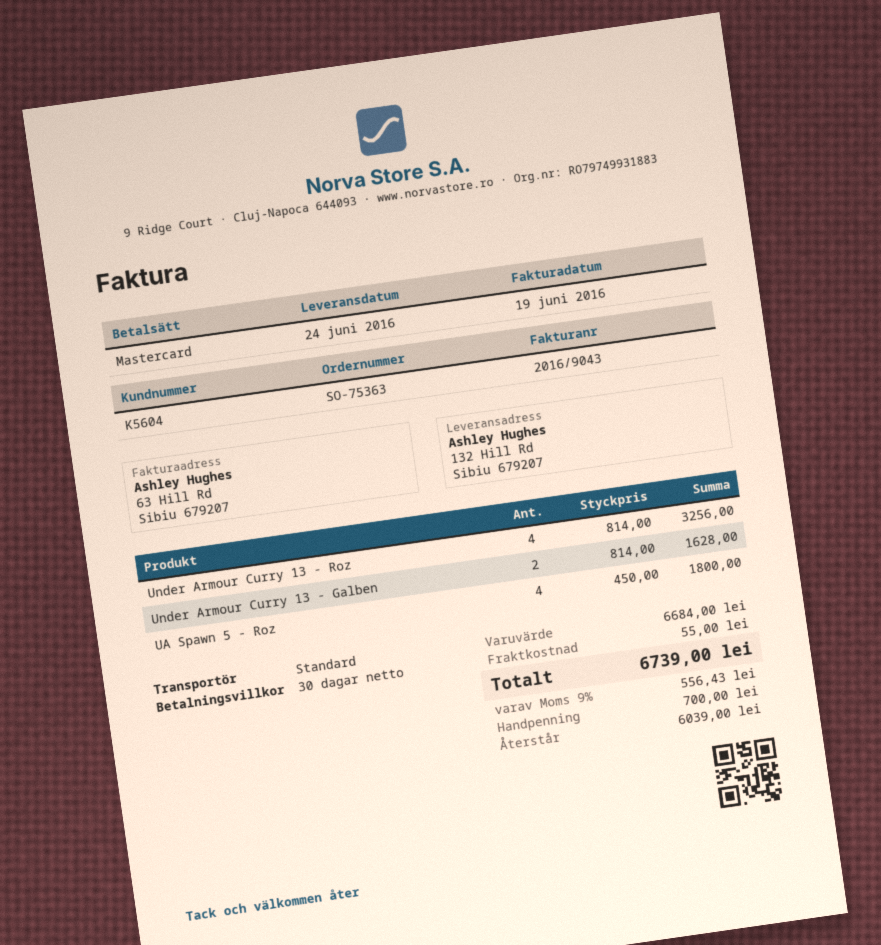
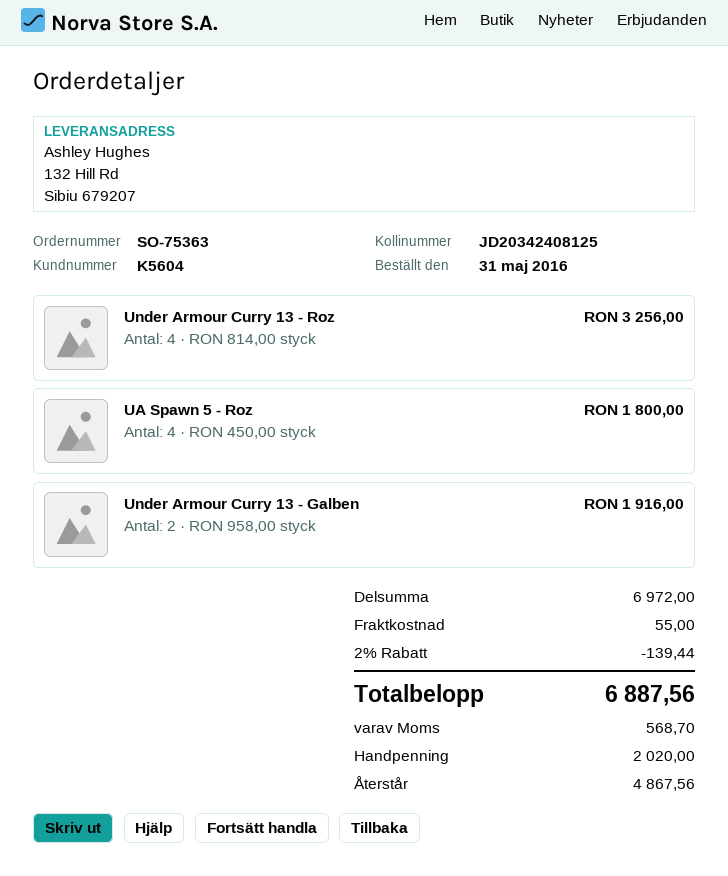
Under Armour Curry 13 - Galben: 2 x 814.00 = 1628.00 -> 2 x 958.00 = 1916.00
subtotal: 6684.00 -> 6972.00
discount: none -> 2% = 139.44
tax: 556.43 -> 568.70
total: 6739.00 -> 6887.56
deposit: 700.00 -> 2020.00
balance: 6039.00 -> 4867.56

